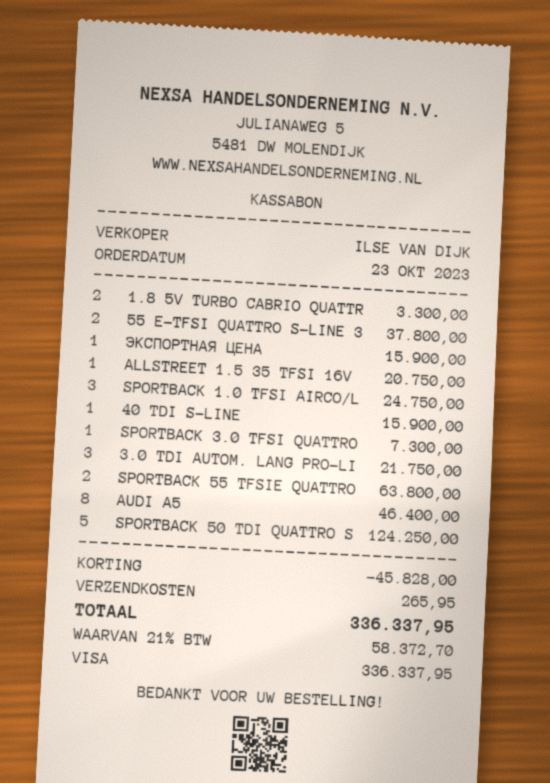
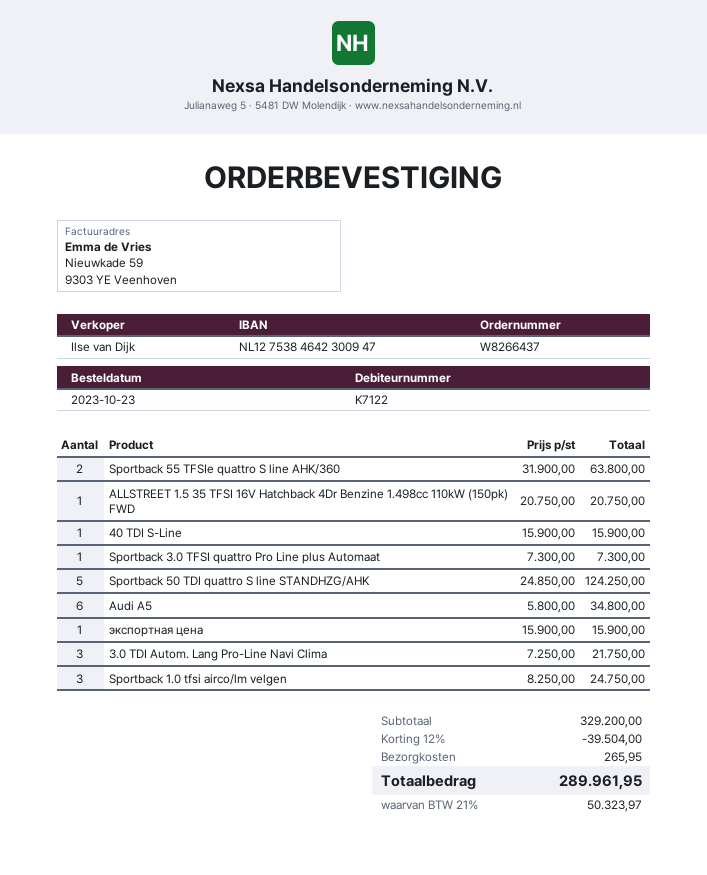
1.8 5V TURBO CABRIO QUATTR: 2 for 3300.00 -> none
55 E-TFSI QUATTRO S-LINE 3: 2 for 37800.00 -> none
AUDI A5: 8 for 46400.00 -> 6 for 34800.00
discount: 45828.00 -> 39504.00
tax: 21% = 58372.70 -> 21% = 50323.97
total: 336337.95 -> 289961.95

